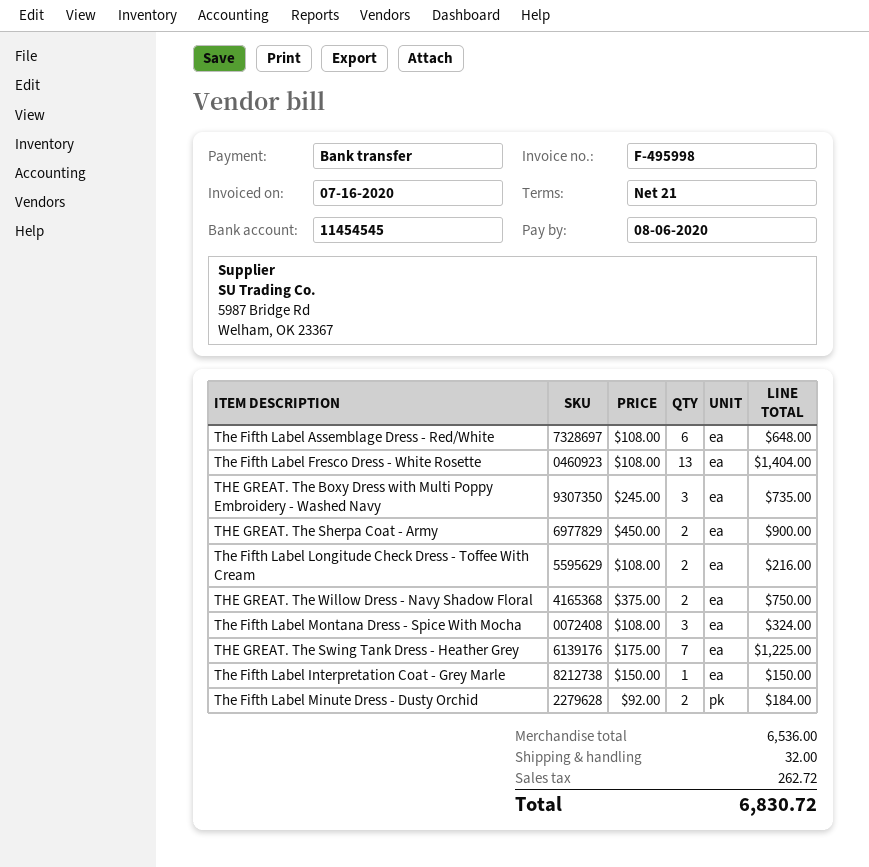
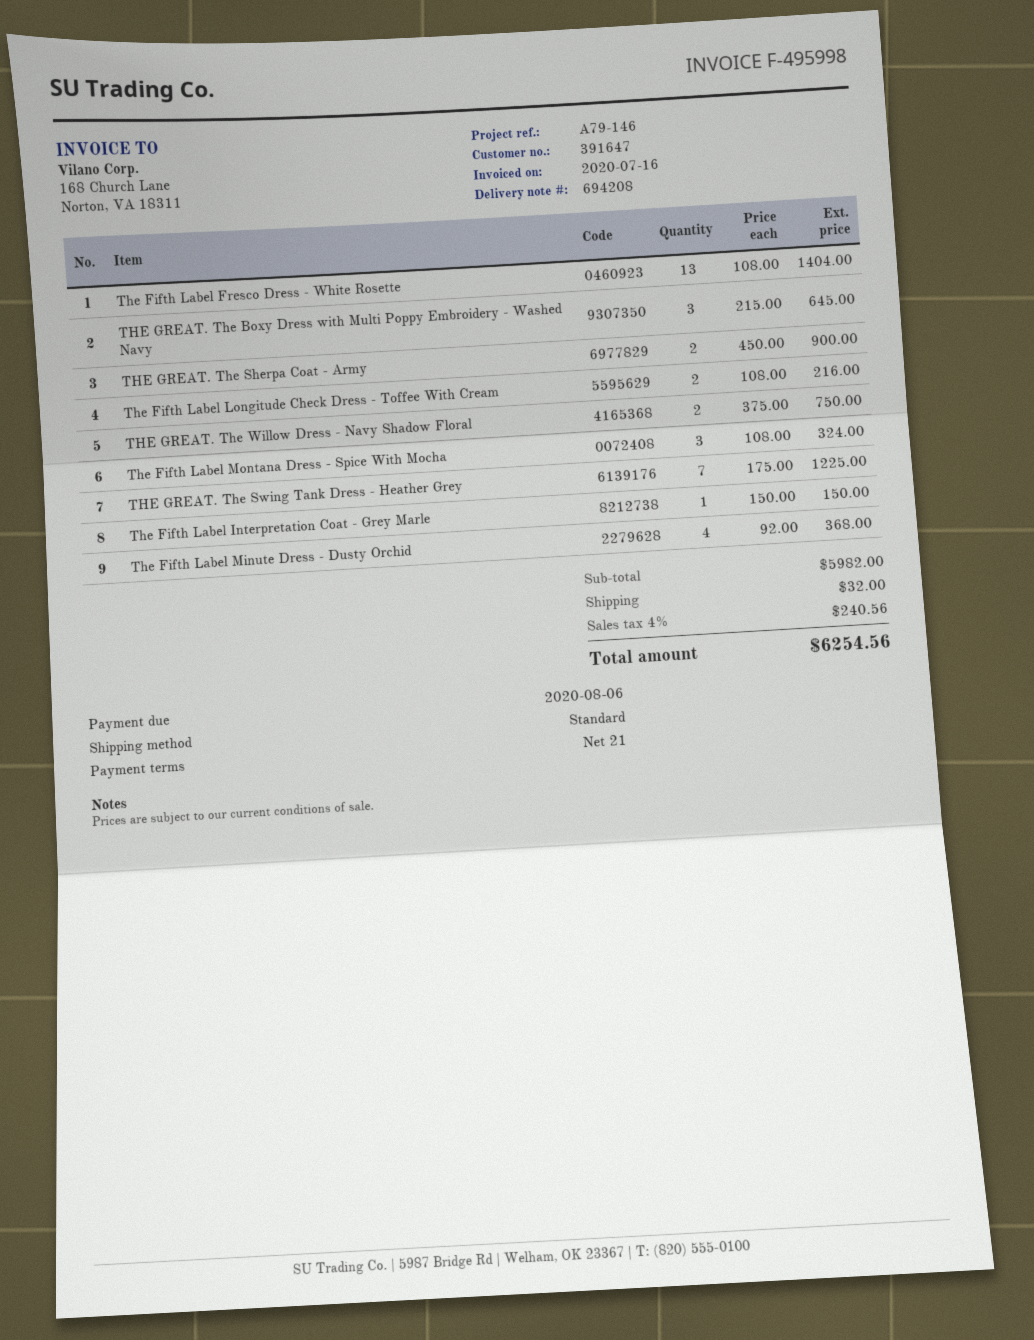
The Fifth Label Assemblage Dress - Red/White: 6 x 108.00 = 648.00 -> none
THE GREAT. The Boxy Dress with Multi Poppy Embroidery - Washed Navy: 3 x 245.00 = 735.00 -> 3 x 215.00 = 645.00
The Fifth Label Minute Dress - Dusty Orchid: 2 x 92.00 = 184.00 -> 4 x 92.00 = 368.00
subtotal: 6536.00 -> 5982.00
tax: 262.72 -> 240.56
total: 6830.72 -> 6254.56

